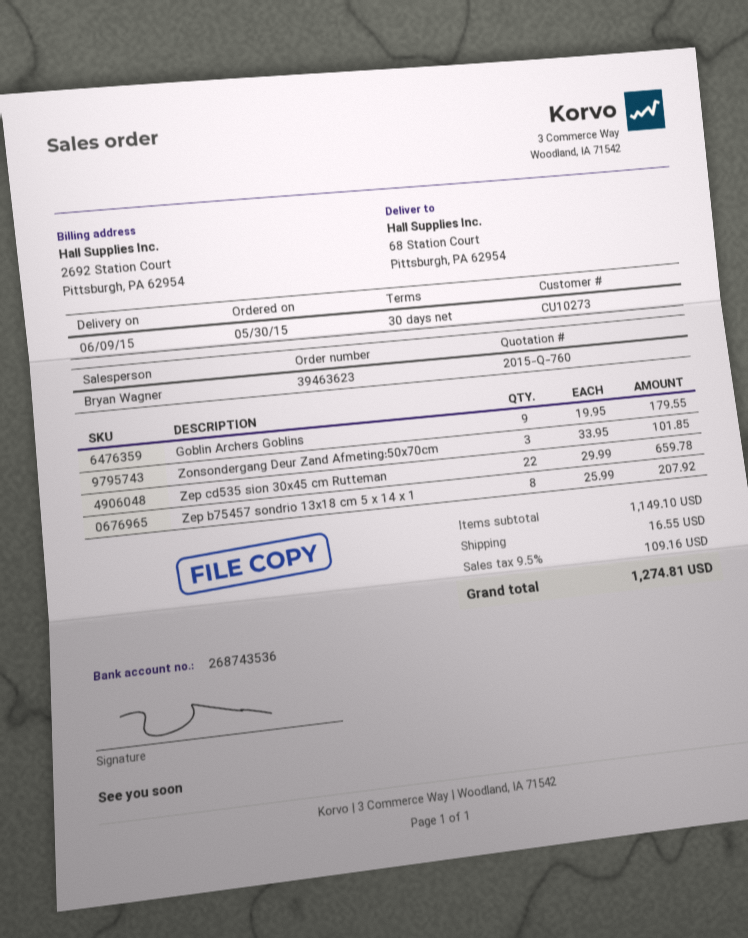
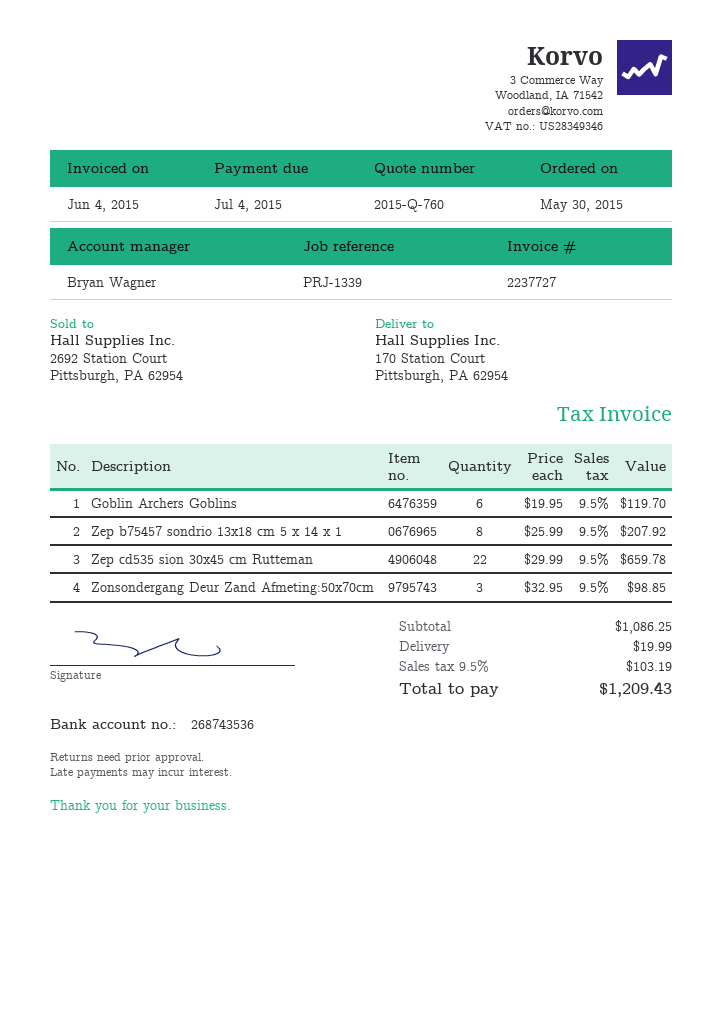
ship to: 68 Station Court, Pittsburgh, PA 62954 -> 170 Station Court, Pittsburgh, PA 62954
Goblin Archers Goblins: 9 x 19.95 = 179.55 -> 6 x 19.95 = 119.70
Zonsondergang Deur Zand Afmeting:50x70cm: 3 x 33.95 = 101.85 -> 3 x 32.95 = 98.85
subtotal: 1149.10 -> 1086.25
shipping: 16.55 -> 19.99
tax: 9.5% = 109.16 -> 9.5% = 103.19
total: 1274.81 -> 1209.43

